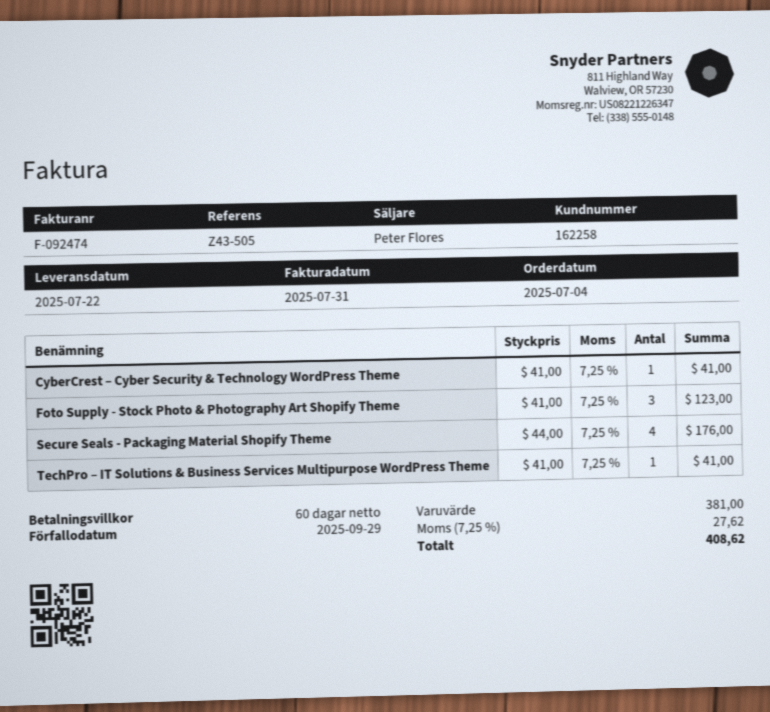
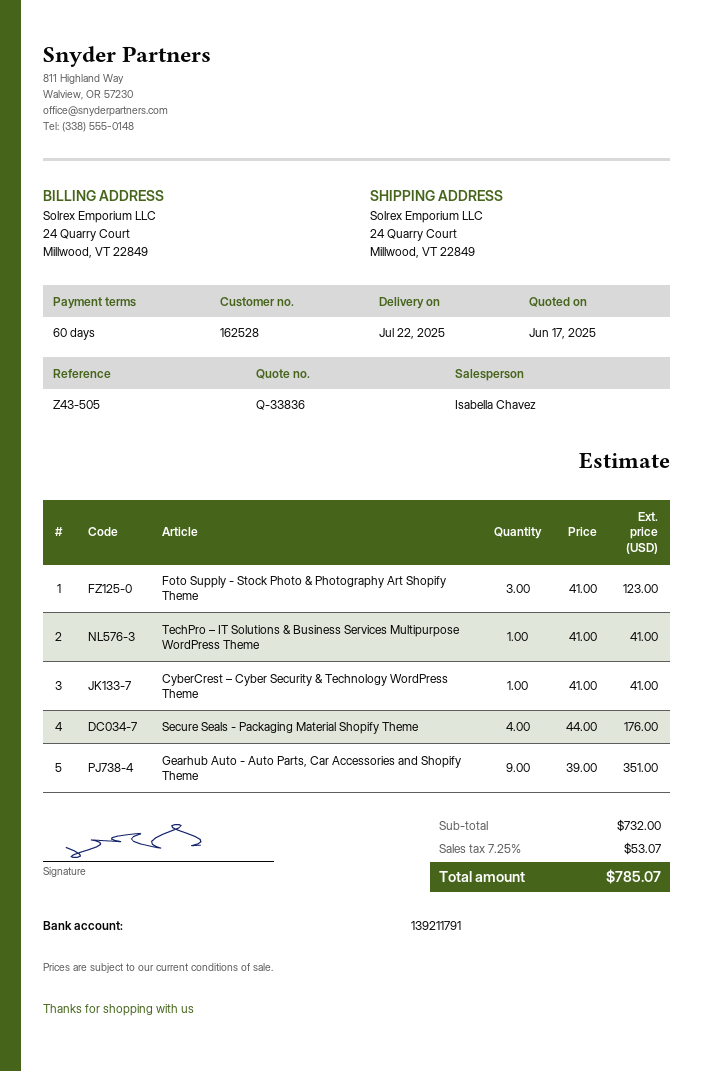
customer number: 162258 -> 162528
sales rep: Peter Flores -> Isabella Chavez
Gearhub Auto - Auto Parts, Car Accessories and Shopify Theme: none -> 9 x 39.00 = 351.00
subtotal: 381.00 -> 732.00
tax: 7.25% = 27.62 -> 7.25% = 53.07
total: 408.62 -> 785.07

